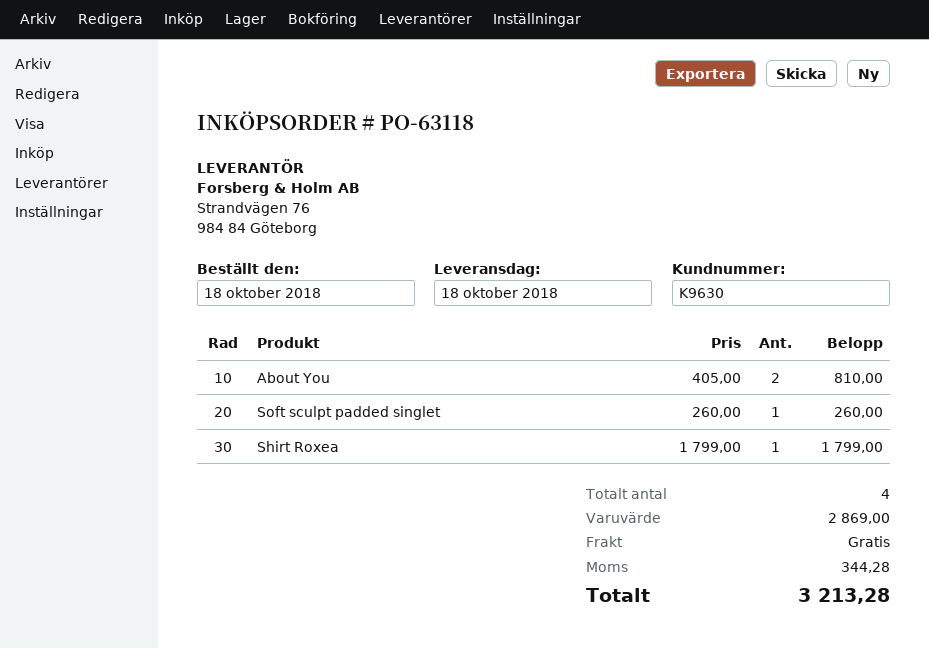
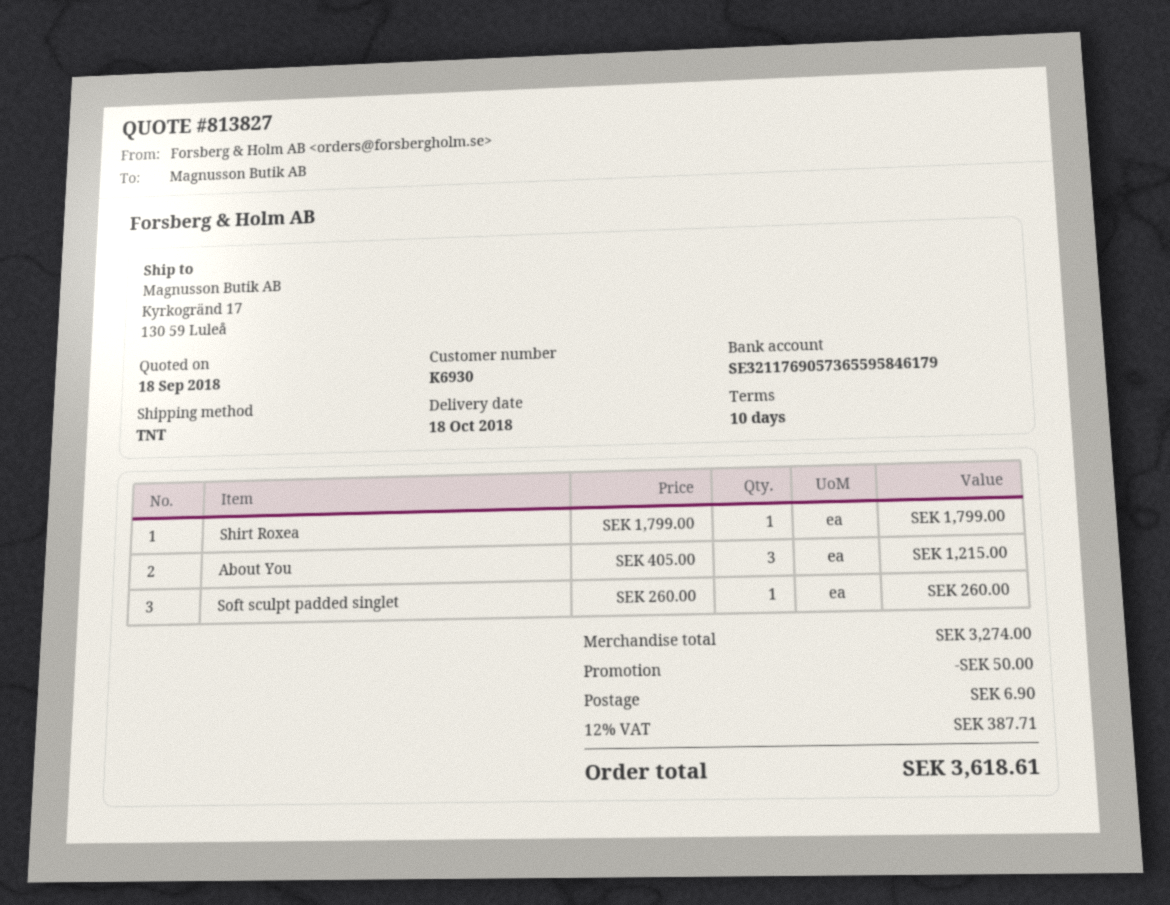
customer number: K9630 -> K6930
About You: 2 x 405.00 = 810.00 -> 3 x 405.00 = 1215.00
subtotal: 2869.00 -> 3274.00
discount: none -> 50.00
shipping: 0.00 -> 6.90
tax: 344.28 -> 387.71
total: 3213.28 -> 3618.61

